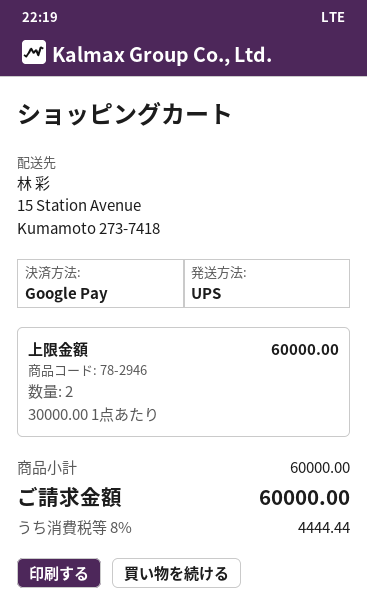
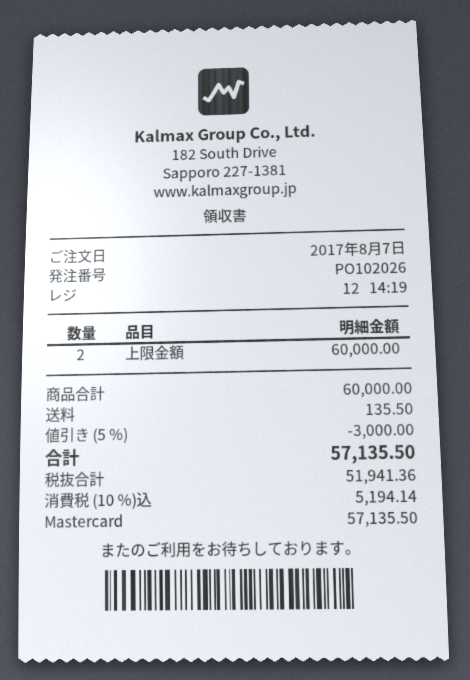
payment method: Google Pay -> Mastercard
discount: none -> 5% = 3000.00
shipping: none -> 135.50
tax: 8% = 4444.44 -> 10% = 5194.14
total: 60000.00 -> 57135.50

